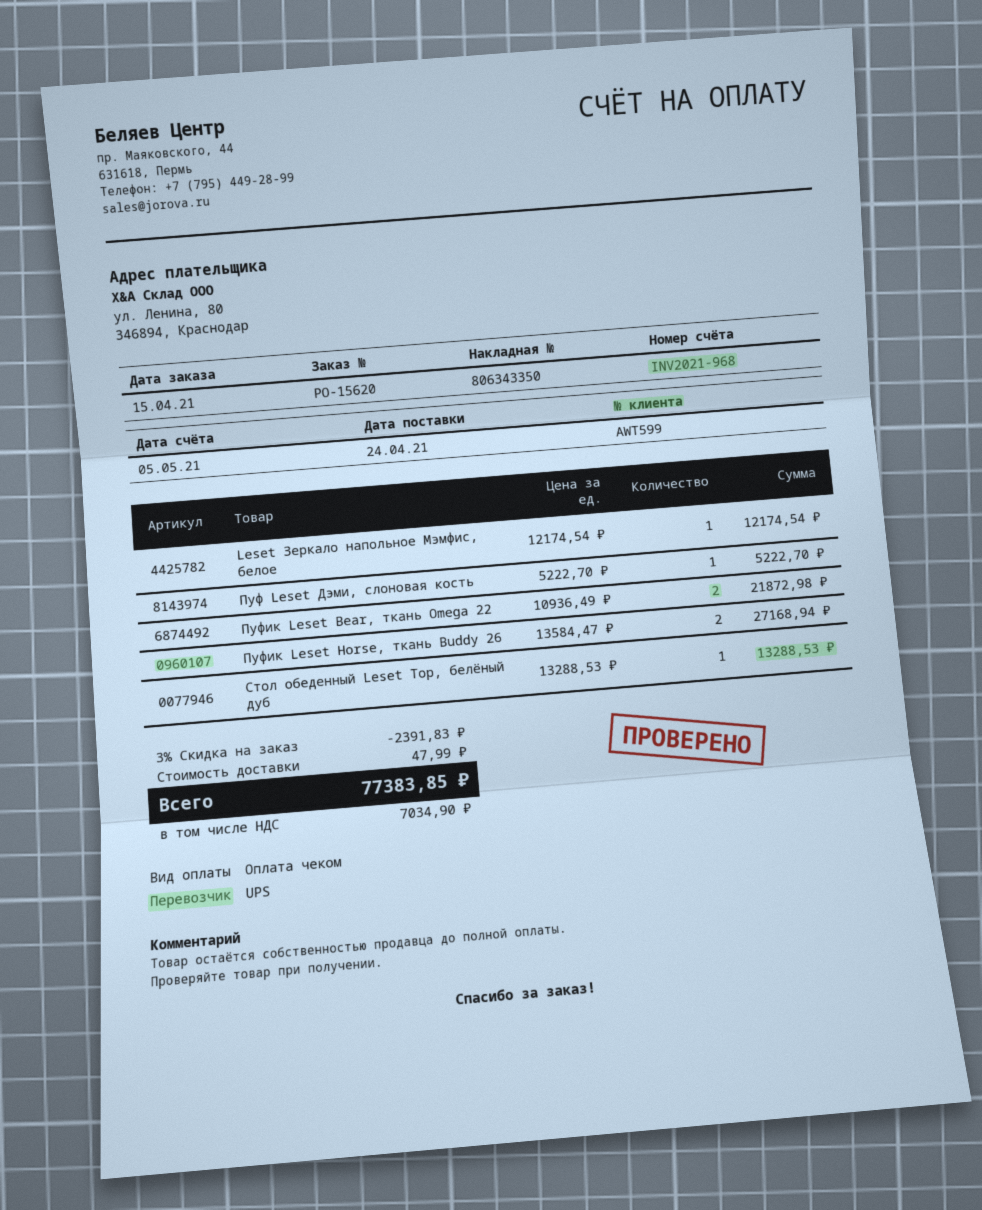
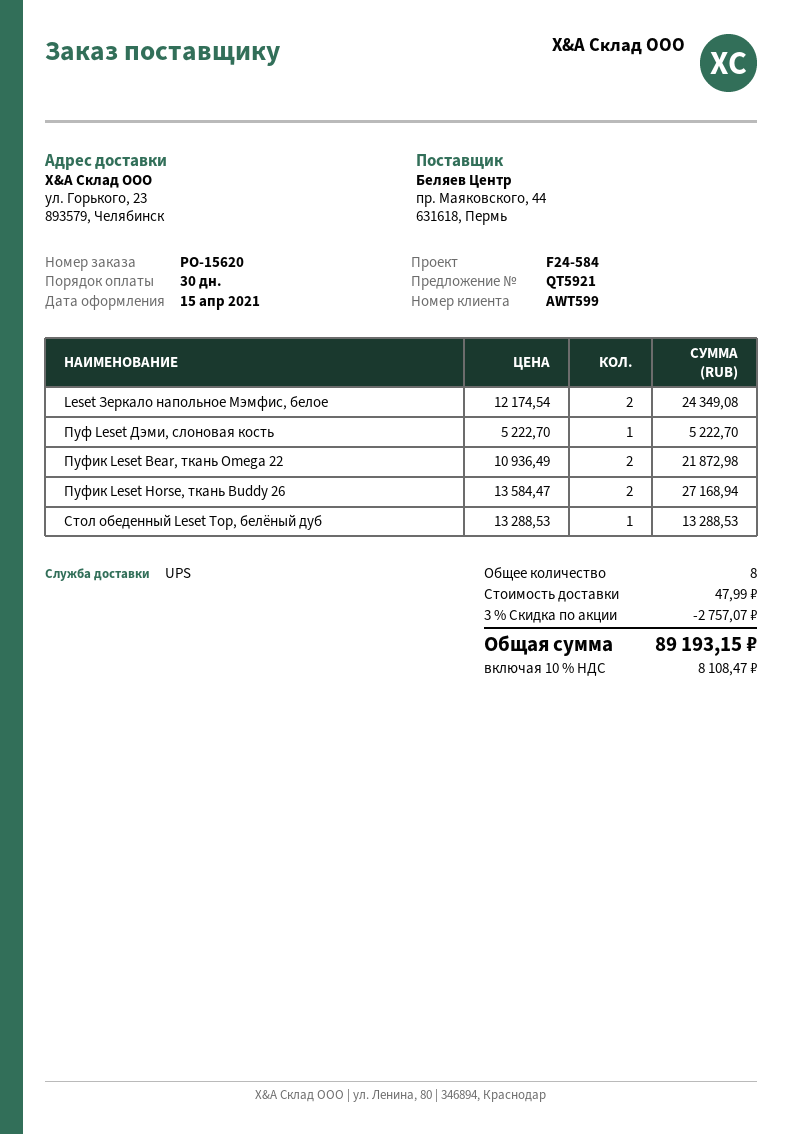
Leset Зеркало напольное Мэмфис, белое: 1 x 12174.54 = 12174.54 -> 2 x 12174.54 = 24349.08
discount: 3% = 2391.83 -> 3% = 2757.07
tax: 7034.90 -> 8108.47
total: 77383.85 -> 89193.15

